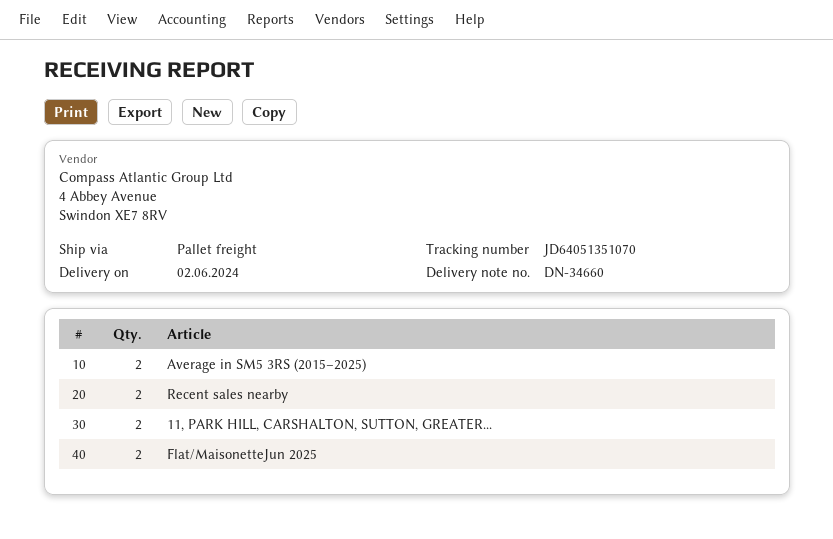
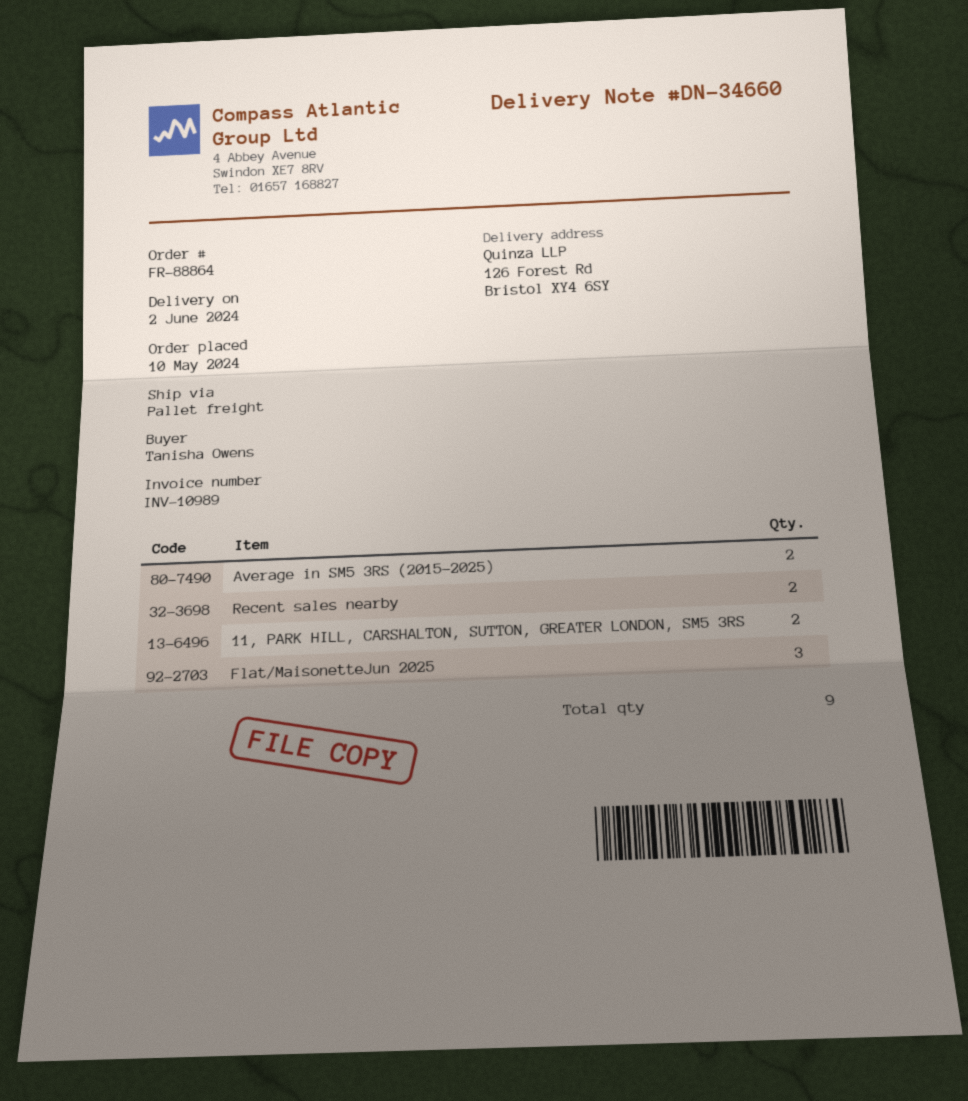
Flat/MaisonetteJun 2025: 2 -> 3

